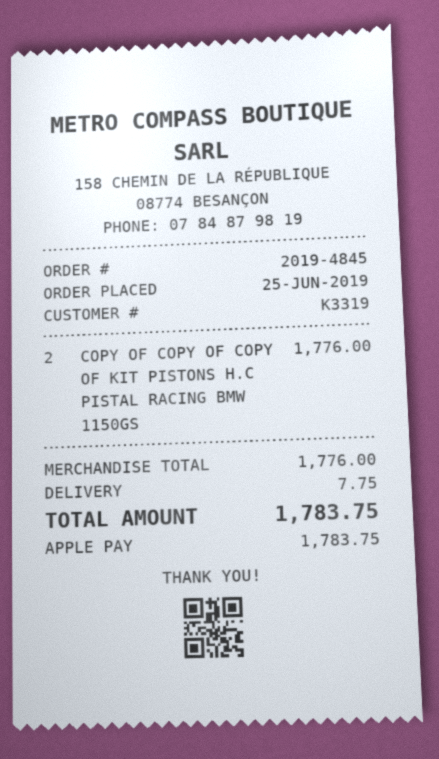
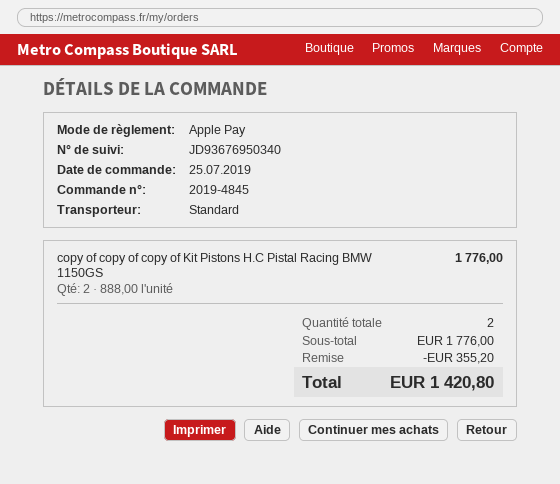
order date: 2019-06-25 -> 2019-07-25
discount: none -> 355.20
shipping: 7.75 -> none
total: 1783.75 -> 1420.80

